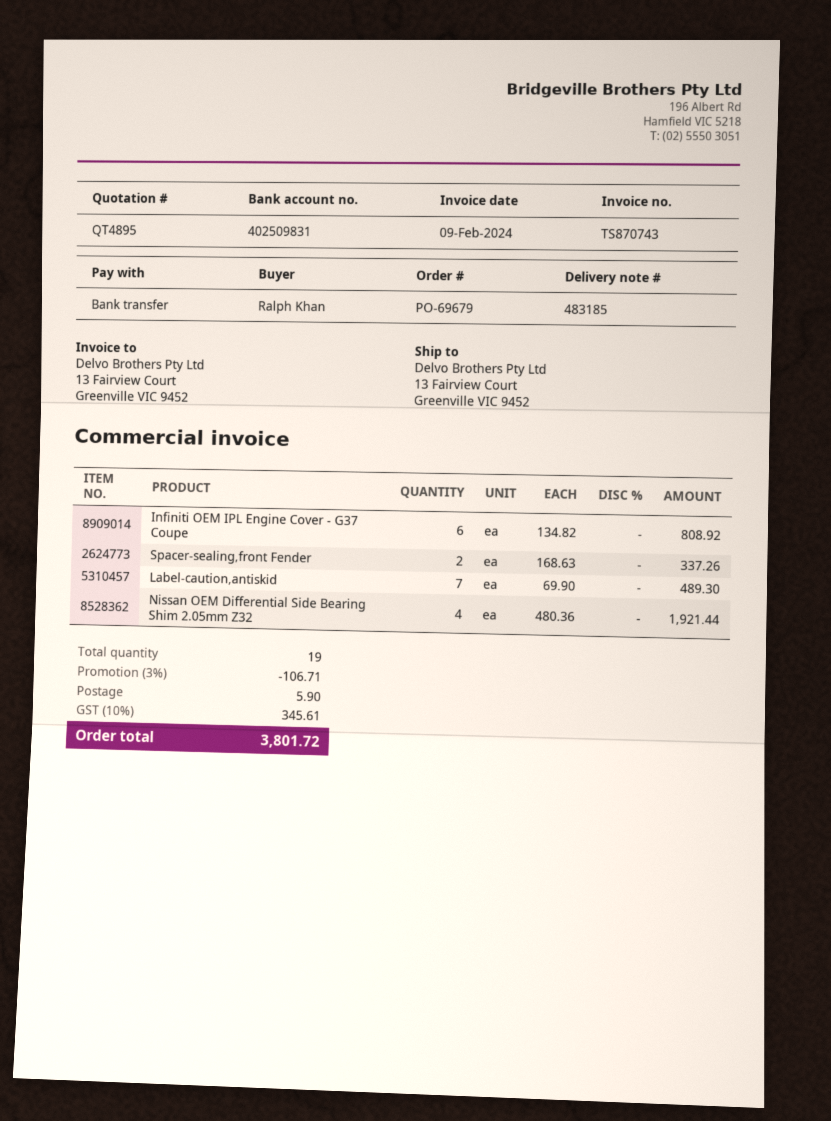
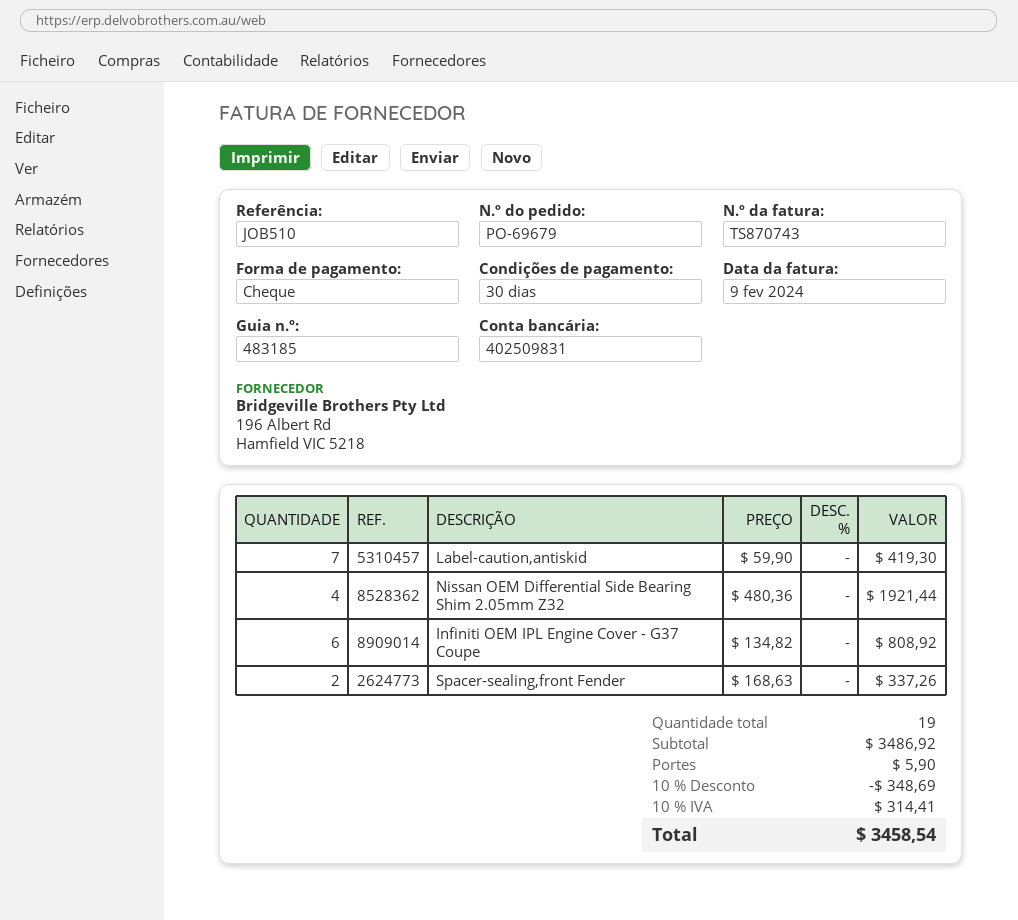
payment method: bank transfer -> cheque
Label-caution,antiskid: 7 x 69.90 = 489.30 -> 7 x 59.90 = 419.30
discount: 3% = 106.71 -> 10% = 348.69
tax: 10% = 345.61 -> 10% = 314.41
total: 3801.72 -> 3458.54

